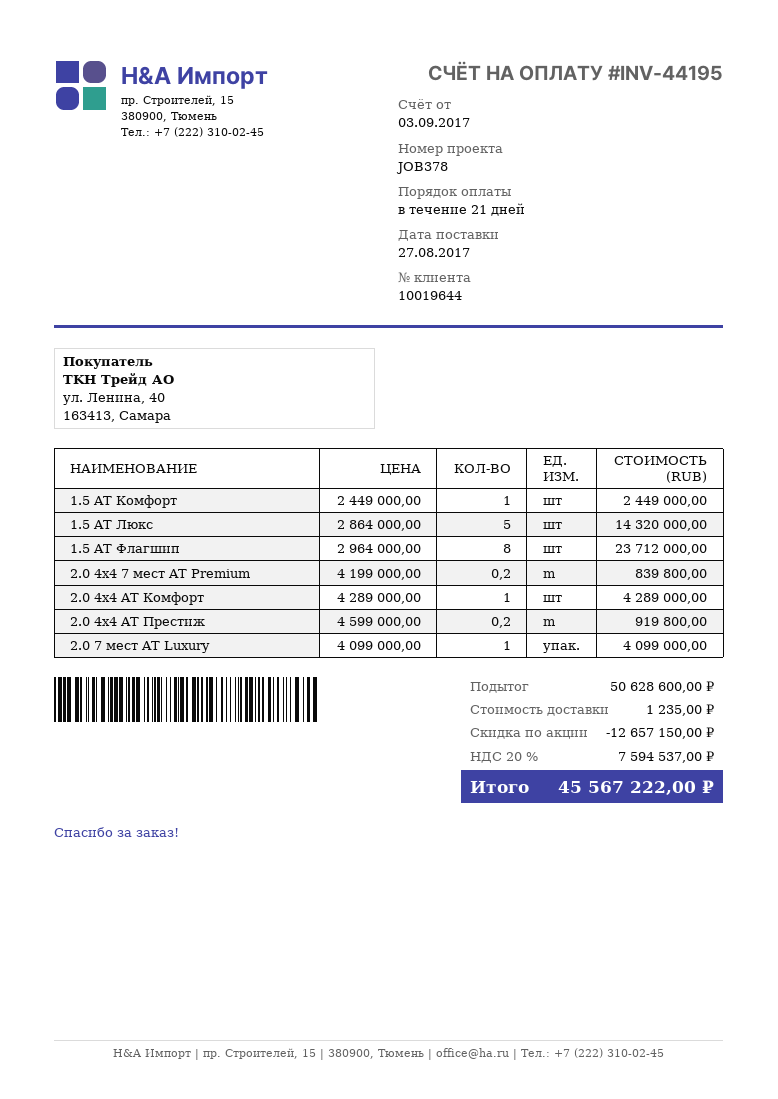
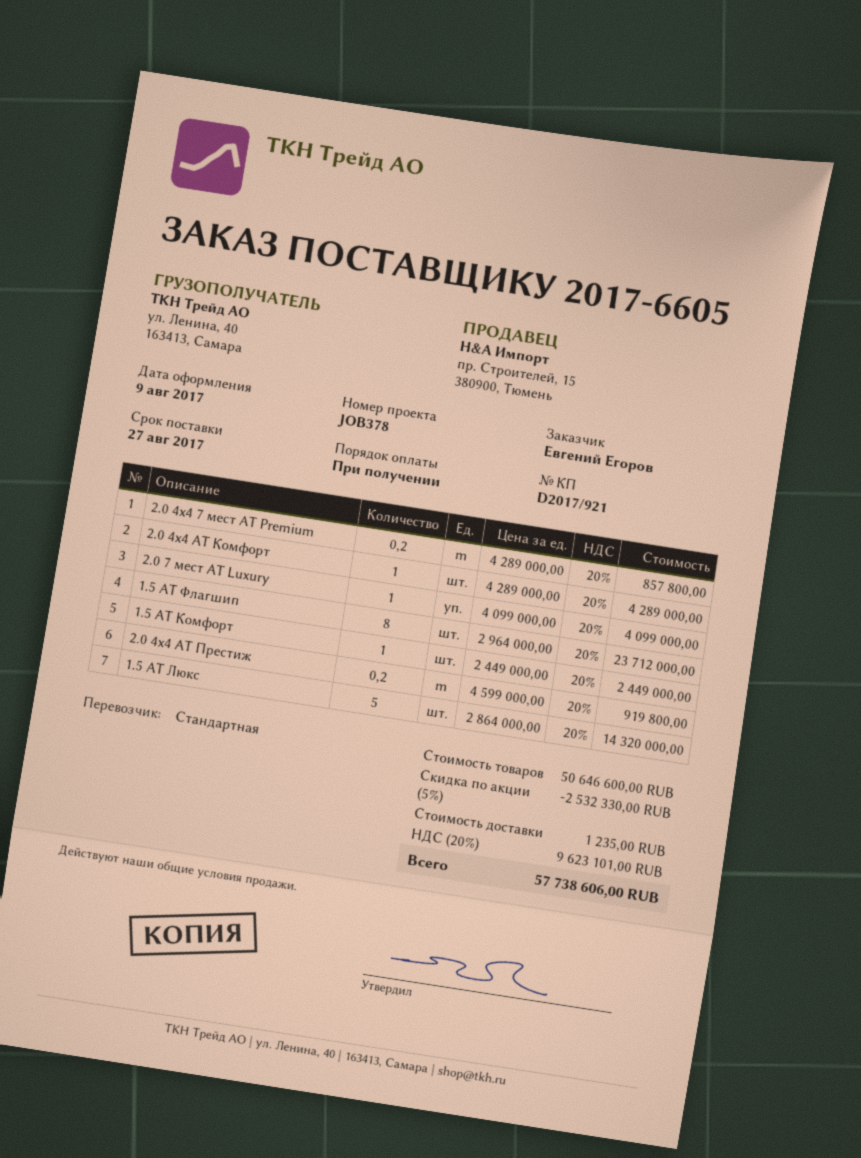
payment terms: 21 days -> on receipt
2.0 4x4 7 мест AT Premium: 0.2 x 4199000.00 = 839800.00 -> 0.2 x 4289000.00 = 857800.00
subtotal: 50628600.00 -> 50646600.00
discount: 12657150.00 -> 2532330.00
tax: 20% = 7594537.00 -> 20% = 9623101.00
total: 45567222.00 -> 57738606.00

